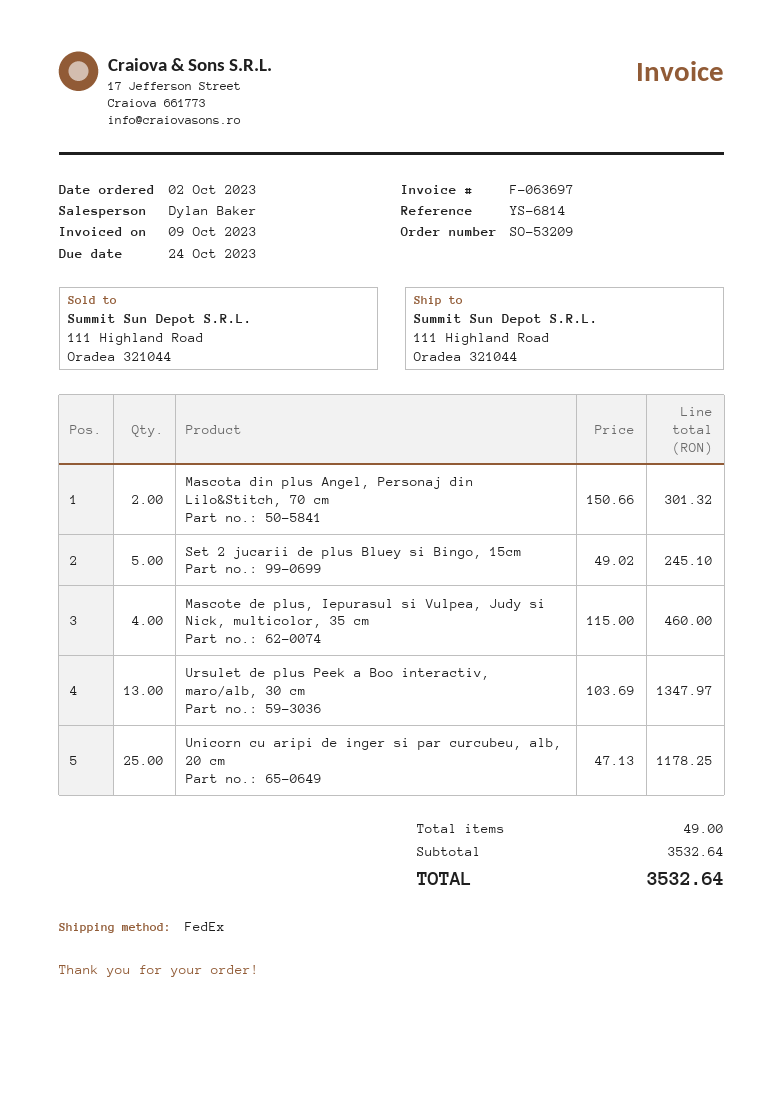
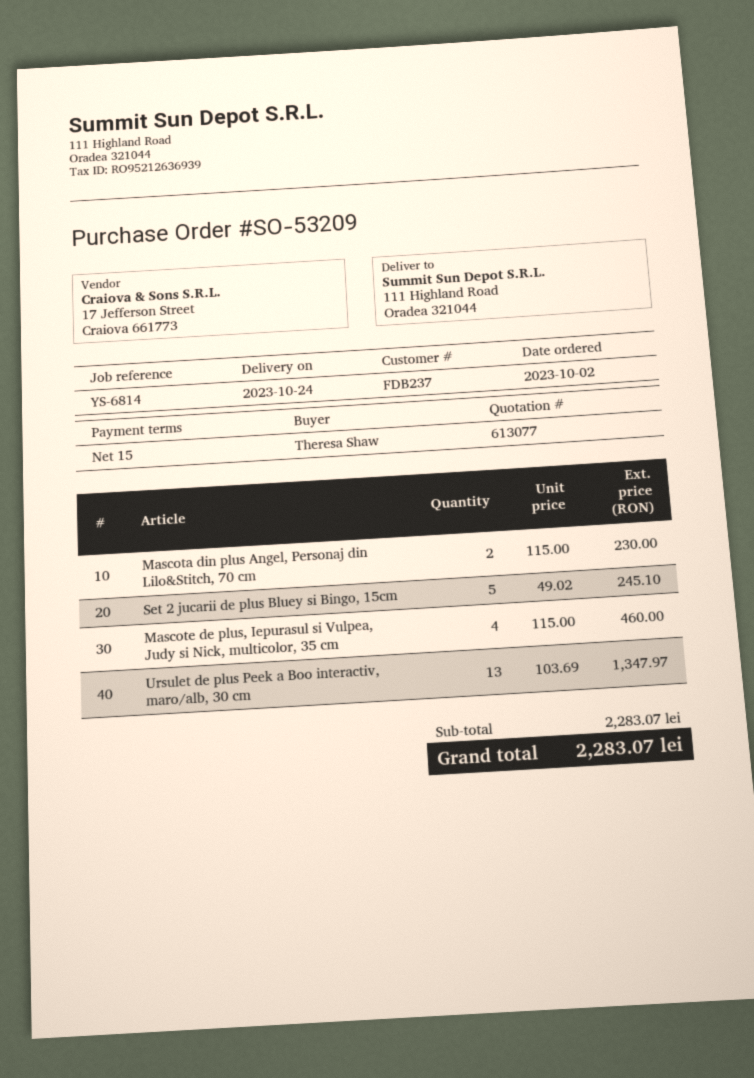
Mascota din plus Angel, Personaj din Lilo&Stitch, 70 cm: 2 x 150.66 = 301.32 -> 2 x 115.00 = 230.00
Unicorn cu aripi de inger si par curcubeu, alb, 20 cm: 25 x 47.13 = 1178.25 -> none
subtotal: 3532.64 -> 2283.07
total: 3532.64 -> 2283.07

